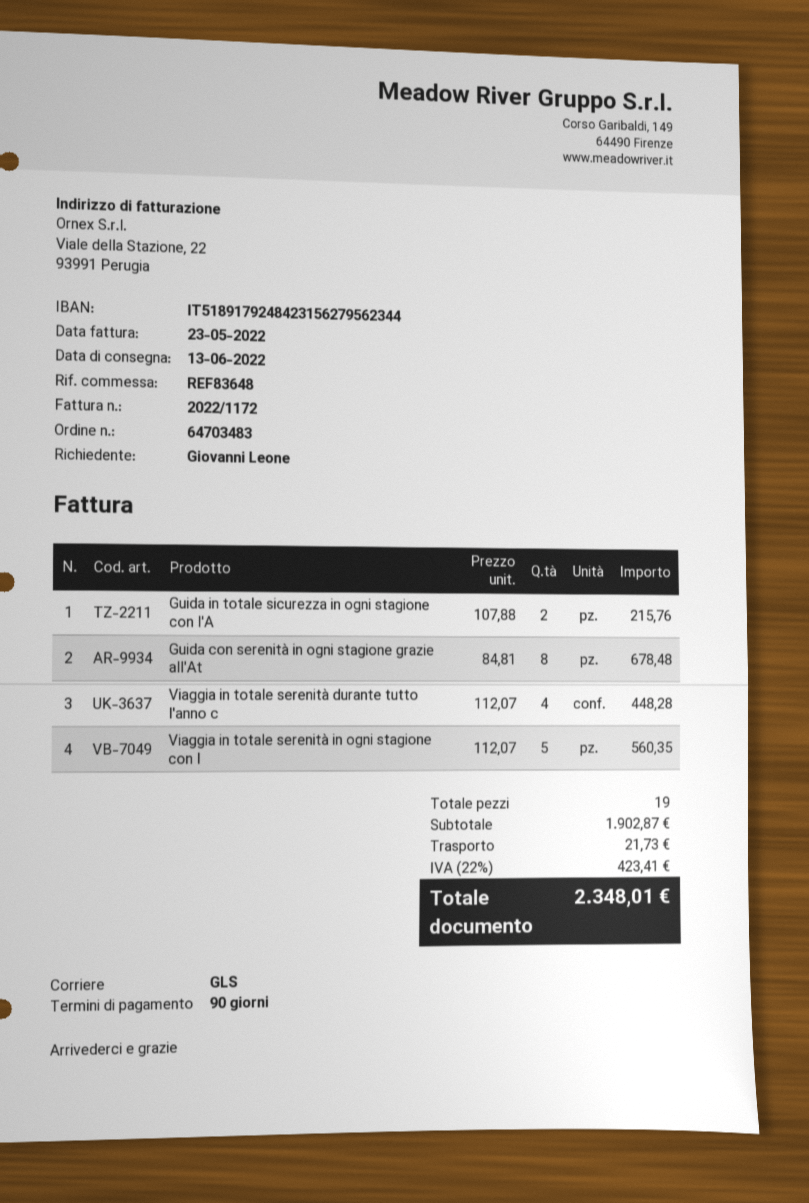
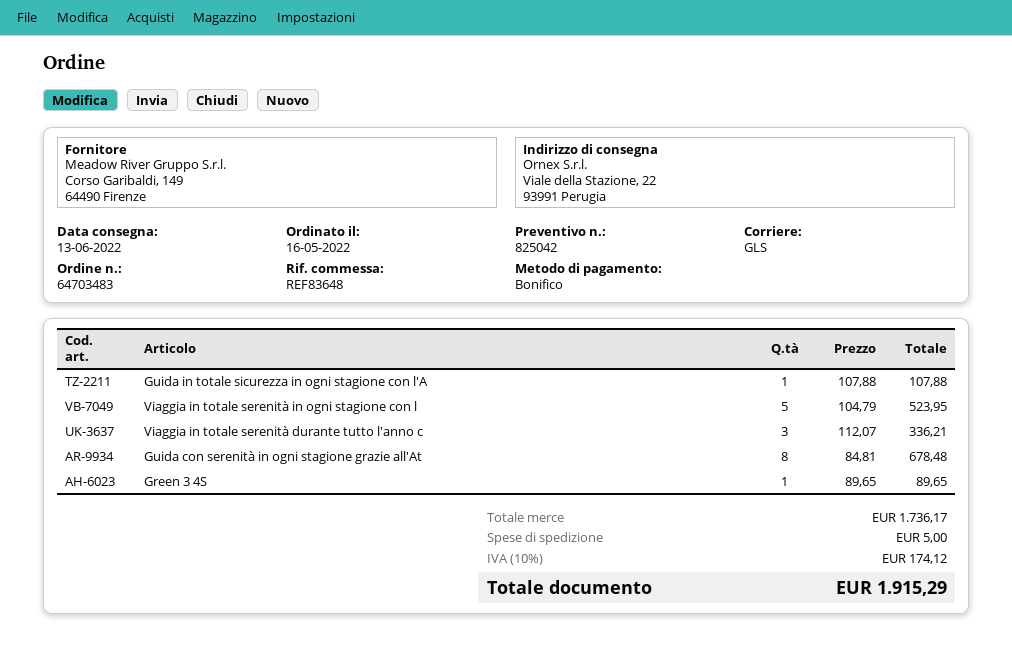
Guida in totale sicurezza in ogni stagione con l'A: 2 x 107.88 = 215.76 -> 1 x 107.88 = 107.88
Viaggia in totale serenità durante tutto l'anno c: 4 x 112.07 = 448.28 -> 3 x 112.07 = 336.21
Viaggia in totale serenità in ogni stagione con l: 5 x 112.07 = 560.35 -> 5 x 104.79 = 523.95
Green 3 4S: none -> 1 x 89.65 = 89.65
subtotal: 1902.87 -> 1736.17
shipping: 21.73 -> 5.00
tax: 22% = 423.41 -> 10% = 174.12
total: 2348.01 -> 1915.29

